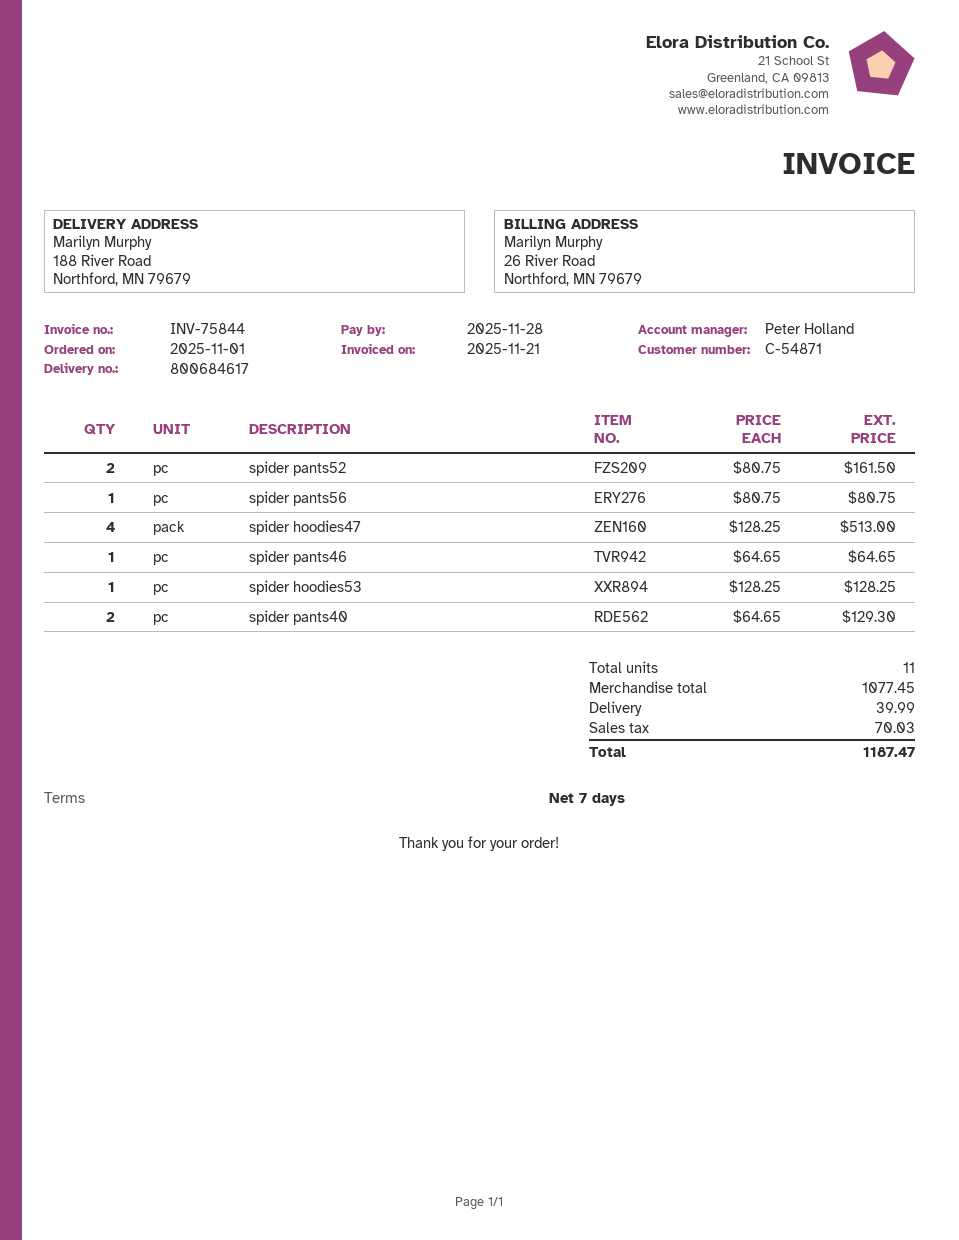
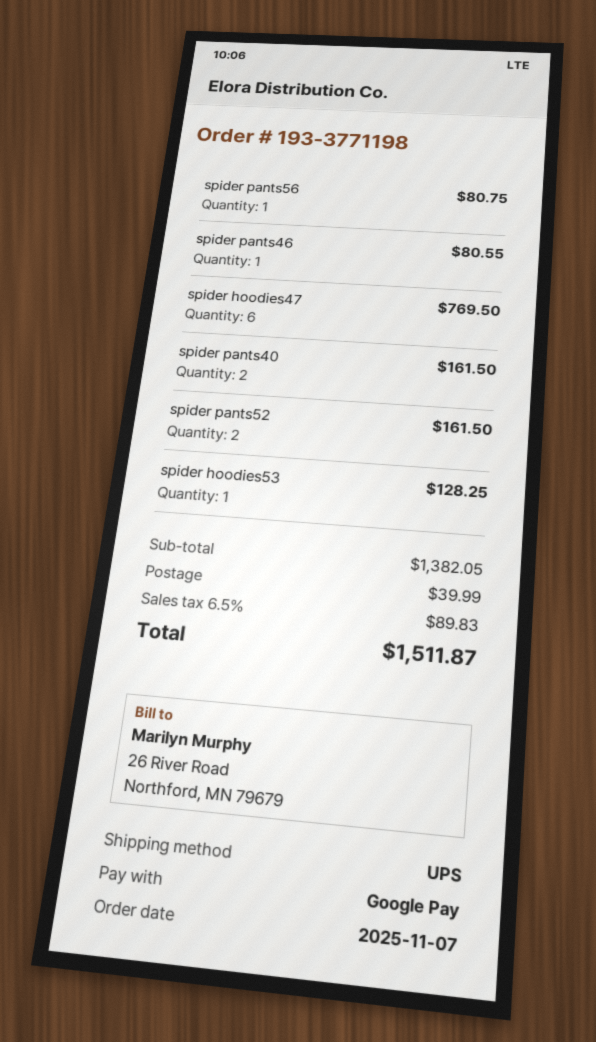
order date: 2025-11-01 -> 2025-11-07
spider hoodies47: 4 for 513.00 -> 6 for 769.50
spider pants46: 1 for 64.65 -> 1 for 80.55
spider pants40: 2 for 129.30 -> 2 for 161.50
subtotal: 1077.45 -> 1382.05
tax: 70.03 -> 89.83
total: 1187.47 -> 1511.87

